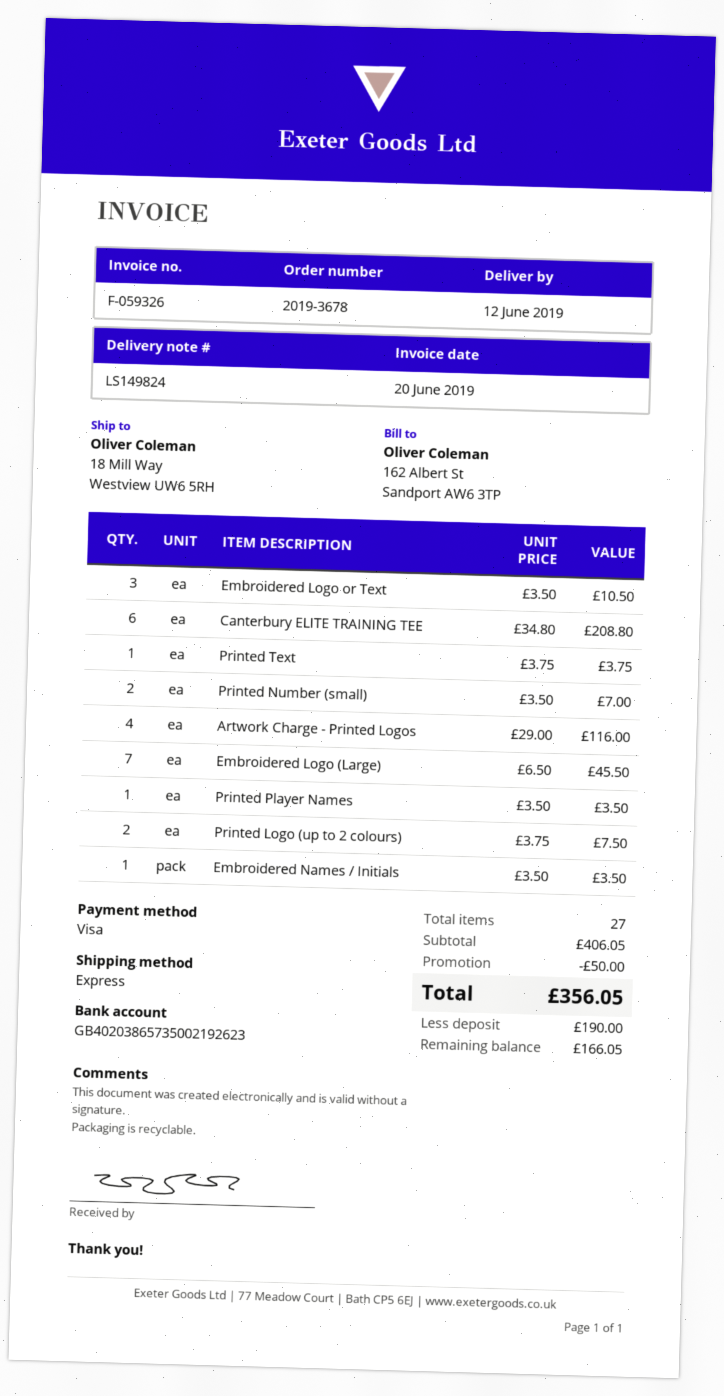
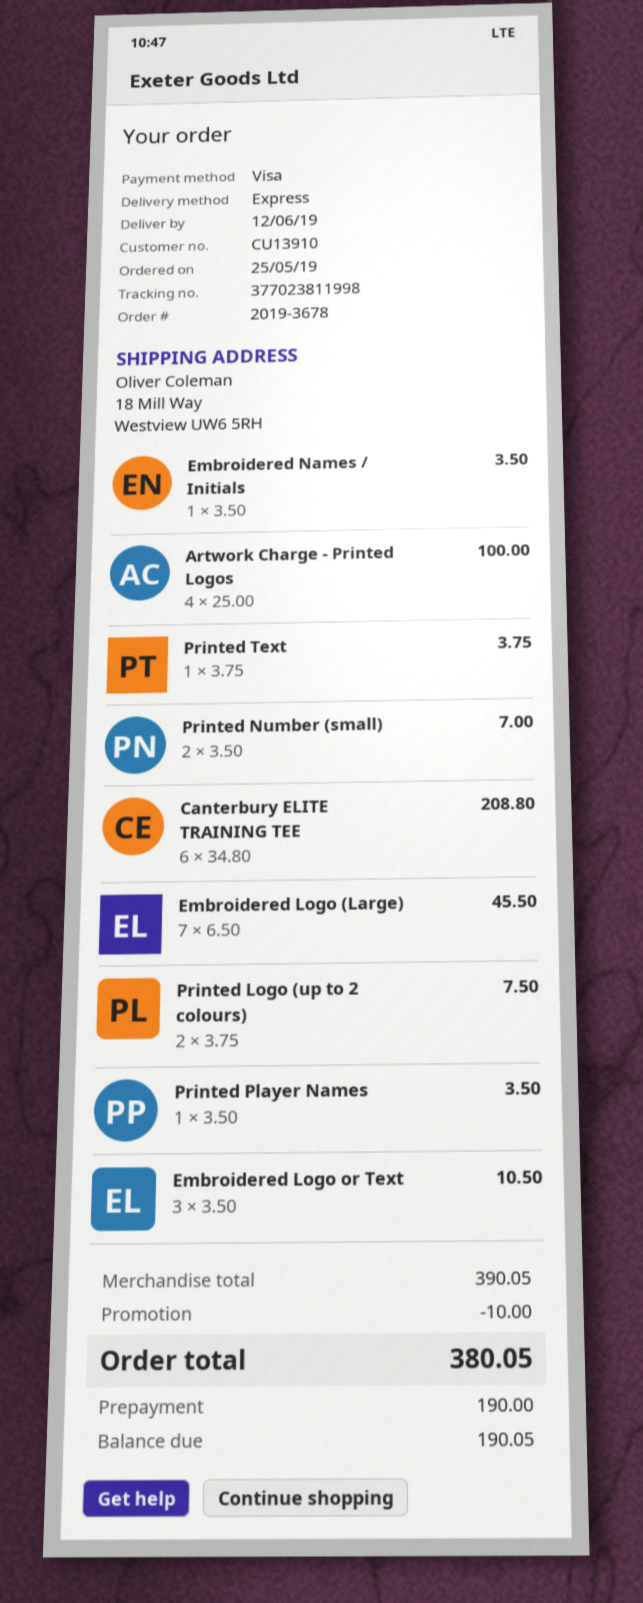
Artwork Charge - Printed Logos: 4 x 29.00 = 116.00 -> 4 x 25.00 = 100.00
subtotal: 406.05 -> 390.05
discount: 50.00 -> 10.00
total: 356.05 -> 380.05
balance: 166.05 -> 190.05

